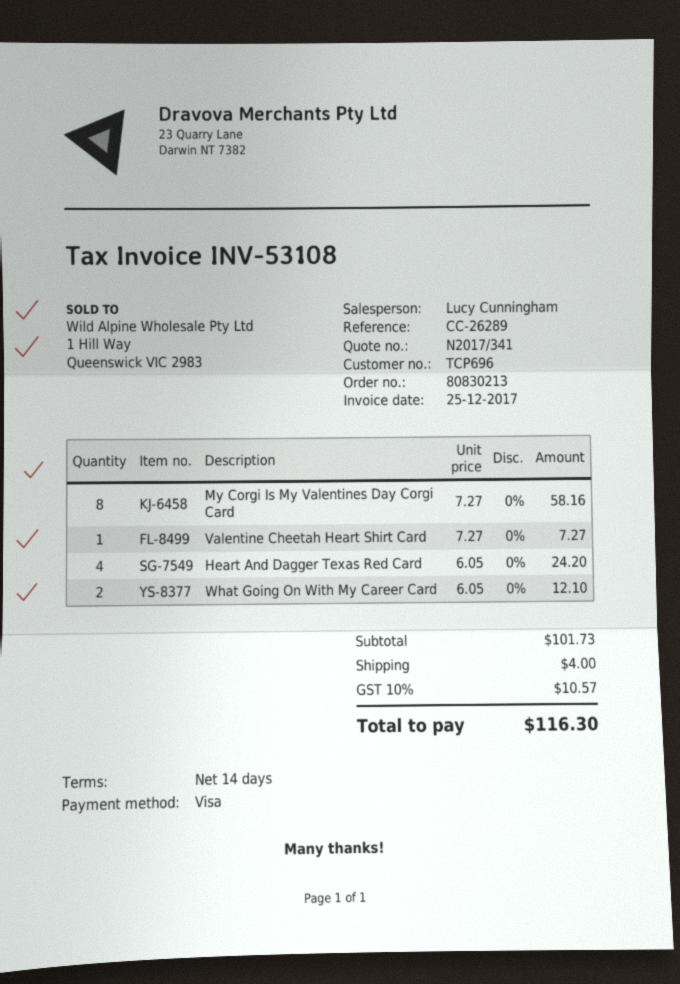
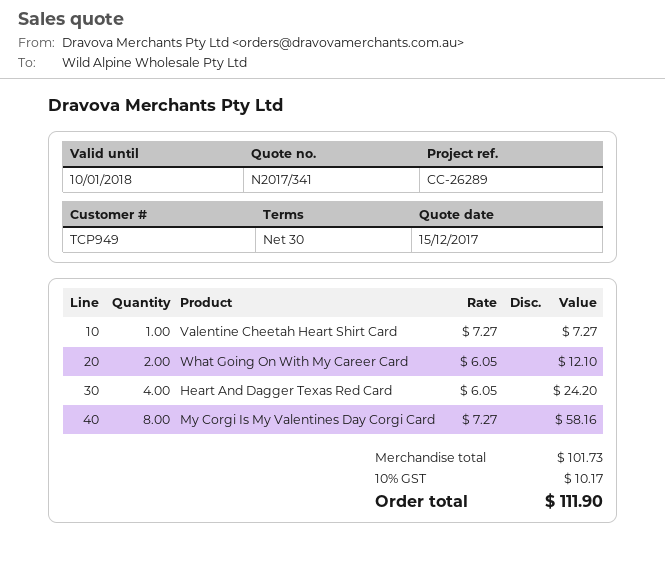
payment terms: 14 days -> 30 days
customer number: TCP696 -> TCP949
shipping: 4.00 -> none
tax: 10% = 10.57 -> 10% = 10.17
total: 116.30 -> 111.90

